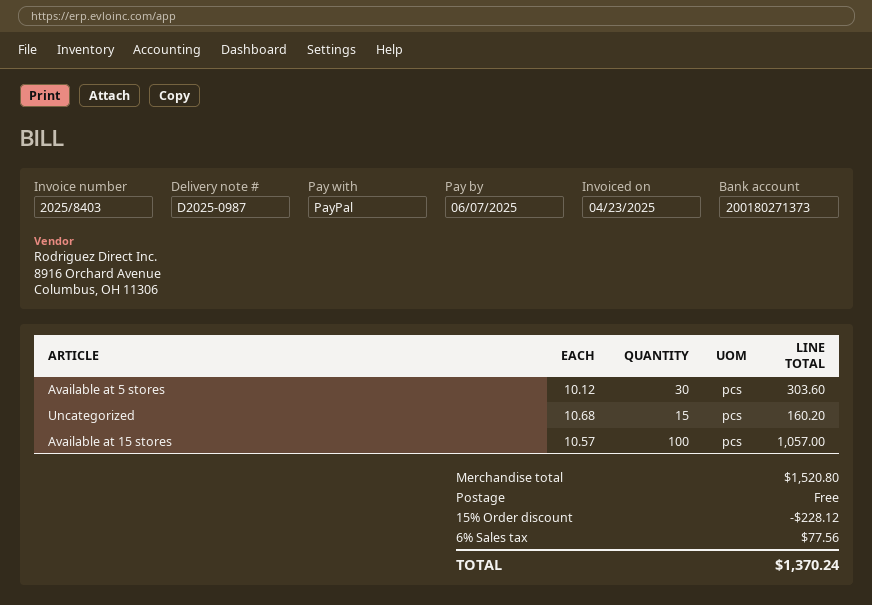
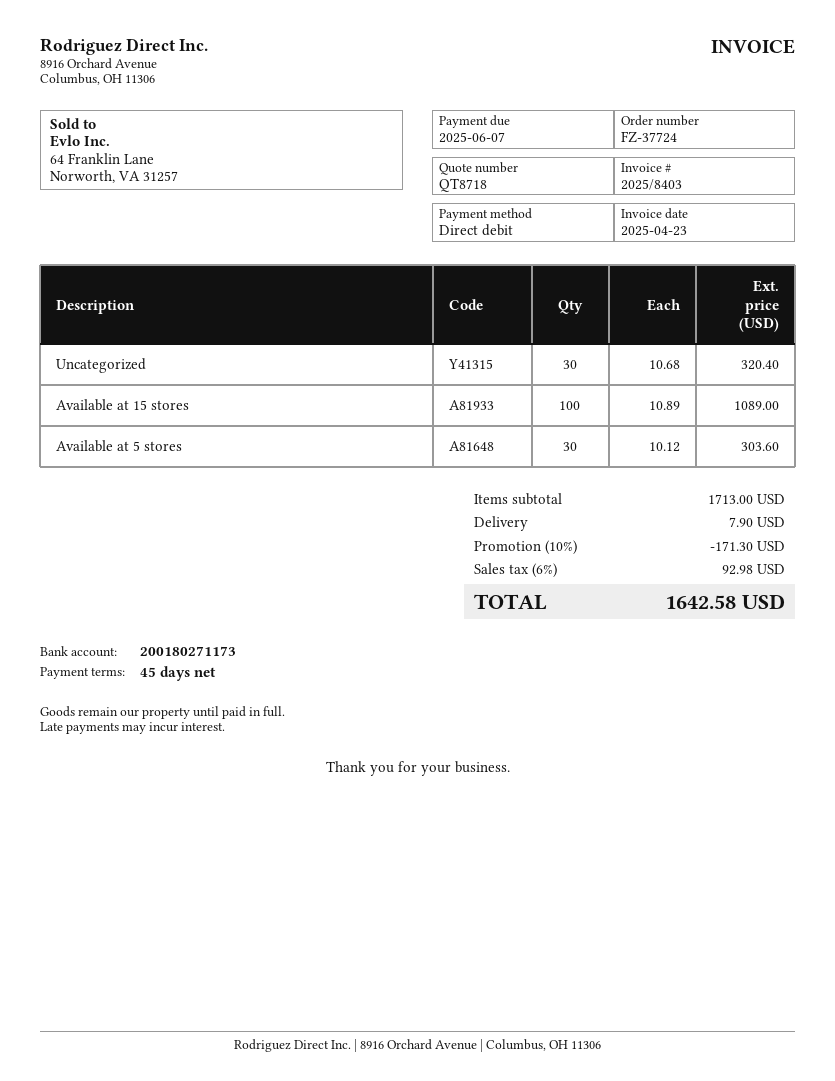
payment method: PayPal -> direct debit
bank account: 200180271373 -> 200180271173
Uncategorized: 15 x 10.68 = 160.20 -> 30 x 10.68 = 320.40
Available at 15 stores: 100 x 10.57 = 1057.00 -> 100 x 10.89 = 1089.00
subtotal: 1520.80 -> 1713.00
discount: 15% = 228.12 -> 10% = 171.30
shipping: 0.00 -> 7.90
tax: 6% = 77.56 -> 6% = 92.98
total: 1370.24 -> 1642.58

